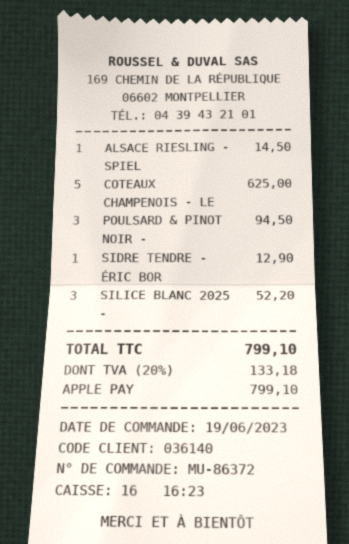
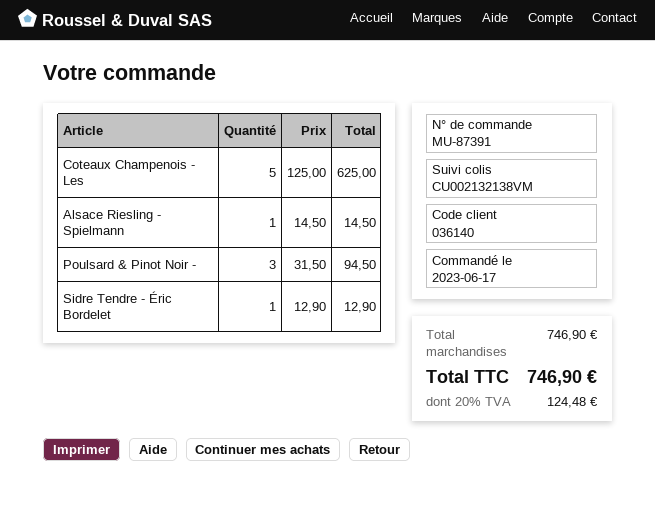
order number: MU-86372 -> MU-87391
order date: 2023-06-19 -> 2023-06-17
SILICE BLANC 2025 -: 3 for 52.20 -> none
tax: 20% = 133.18 -> 20% = 124.48
total: 799.10 -> 746.90

